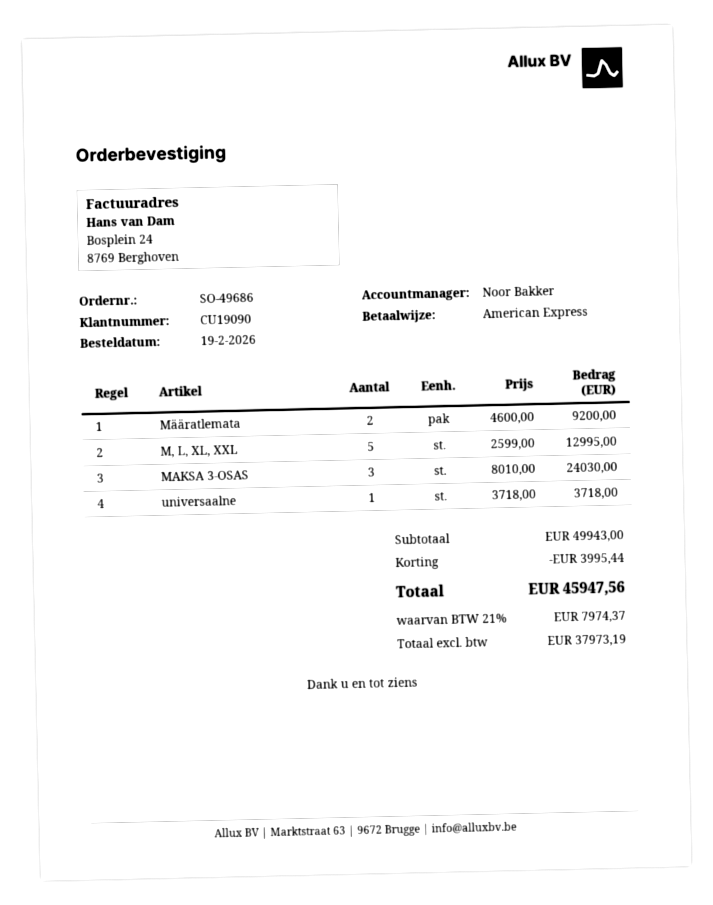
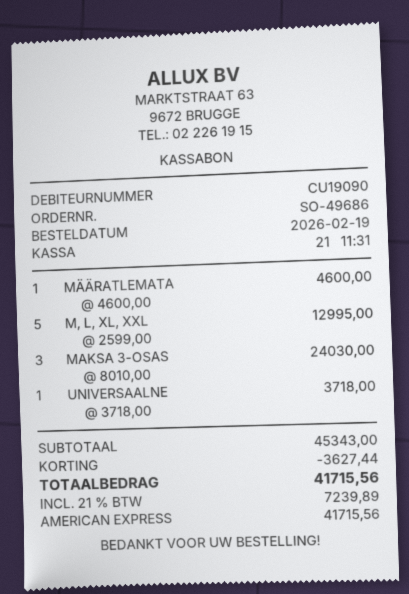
Määratlemata: 2 x 4600.00 = 9200.00 -> 1 x 4600.00 = 4600.00
subtotal: 49943.00 -> 45343.00
discount: 3995.44 -> 3627.44
tax: 21% = 7974.37 -> 21% = 7239.89
total: 45947.56 -> 41715.56

